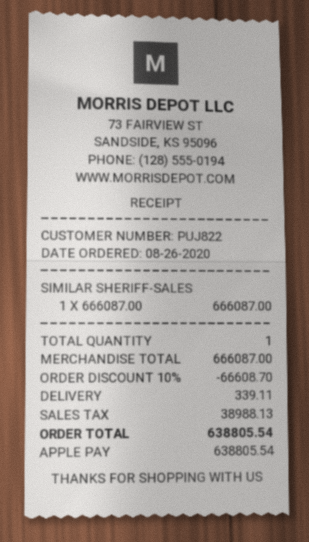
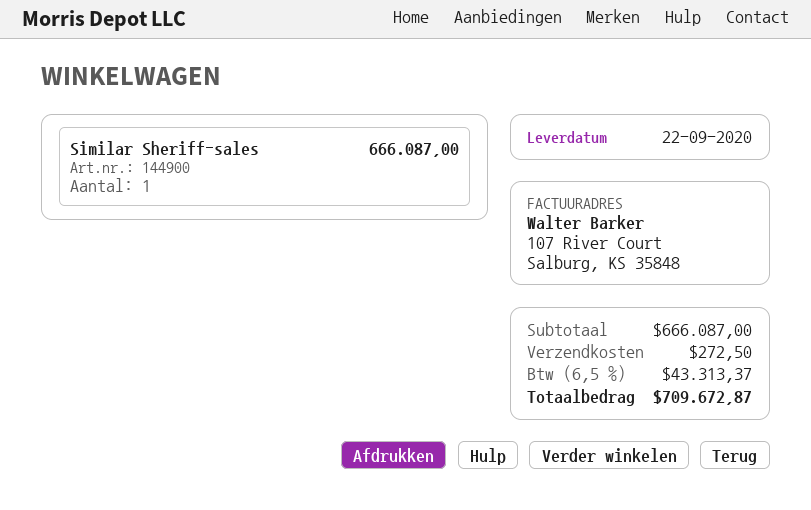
discount: 10% = 66608.70 -> none
shipping: 339.11 -> 272.50
tax: 38988.13 -> 43313.37
total: 638805.54 -> 709672.87

